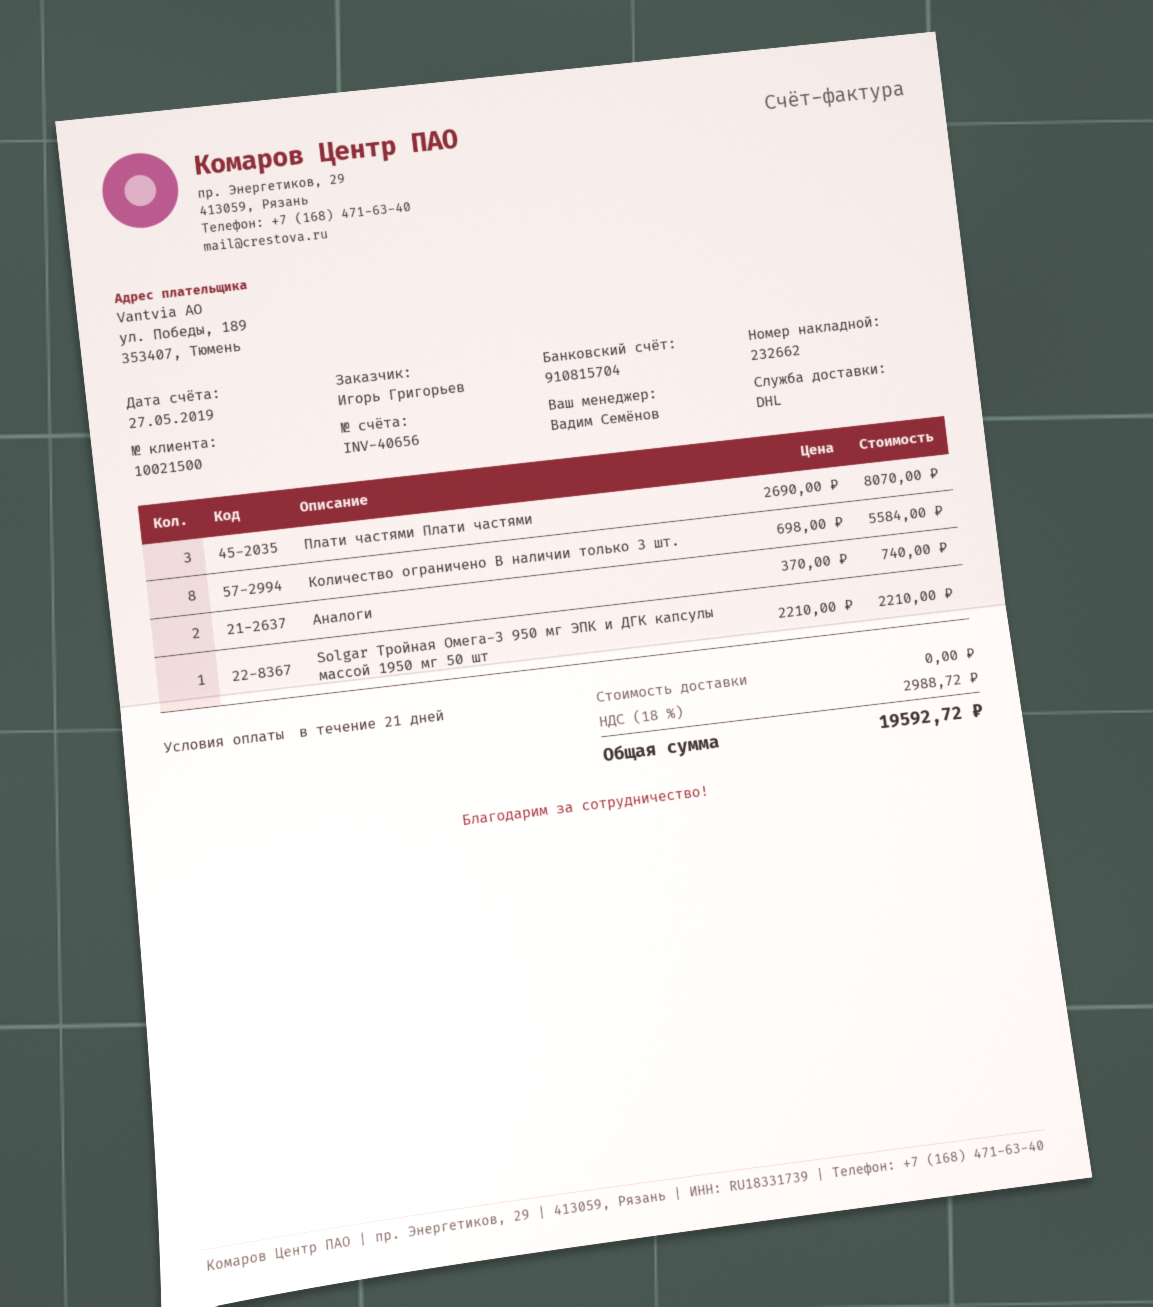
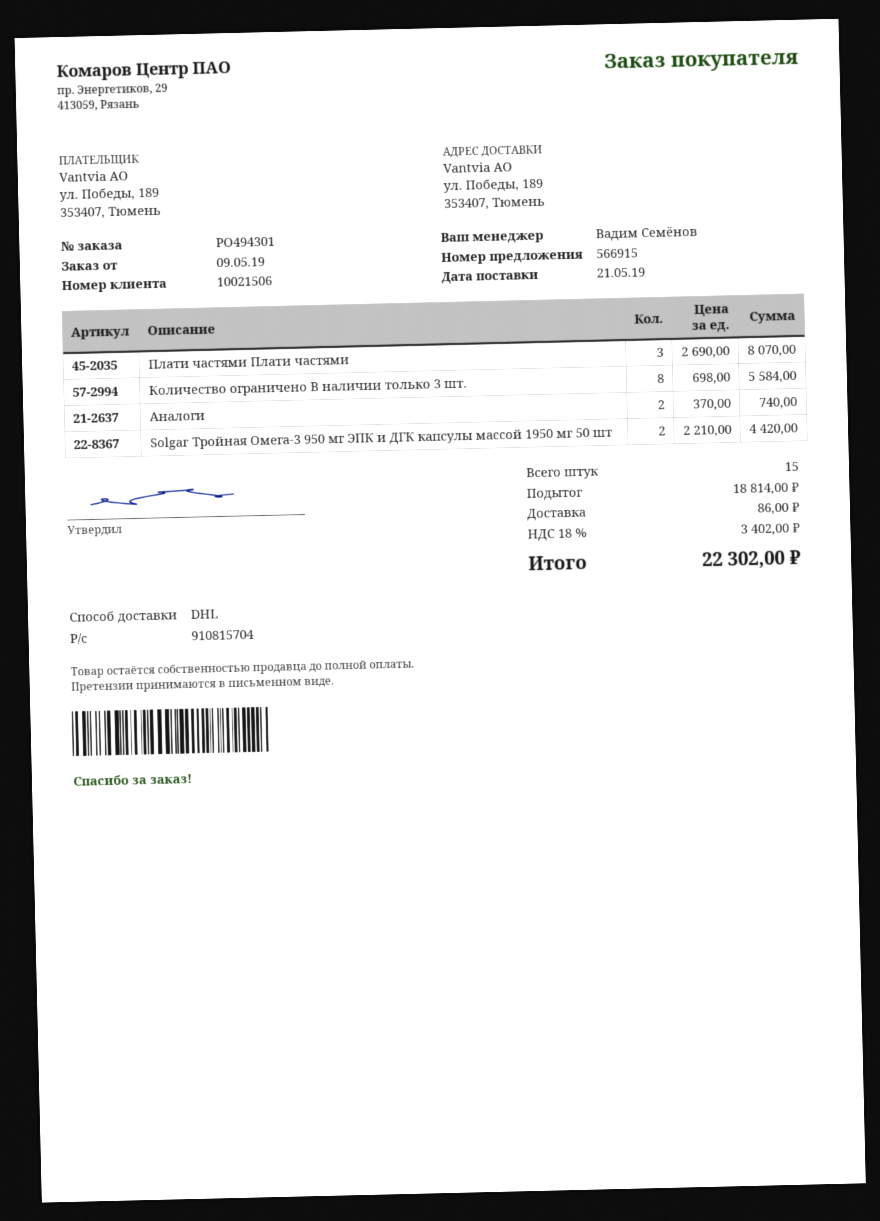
customer number: 10021500 -> 10021506
Solgar Тройная Омега-3 950 мг ЭПК и ДГК капсулы массой 1950 мг 50 шт: 1 x 2210.00 = 2210.00 -> 2 x 2210.00 = 4420.00
shipping: 0.00 -> 86.00
tax: 18% = 2988.72 -> 18% = 3402.00
total: 19592.72 -> 22302.00

